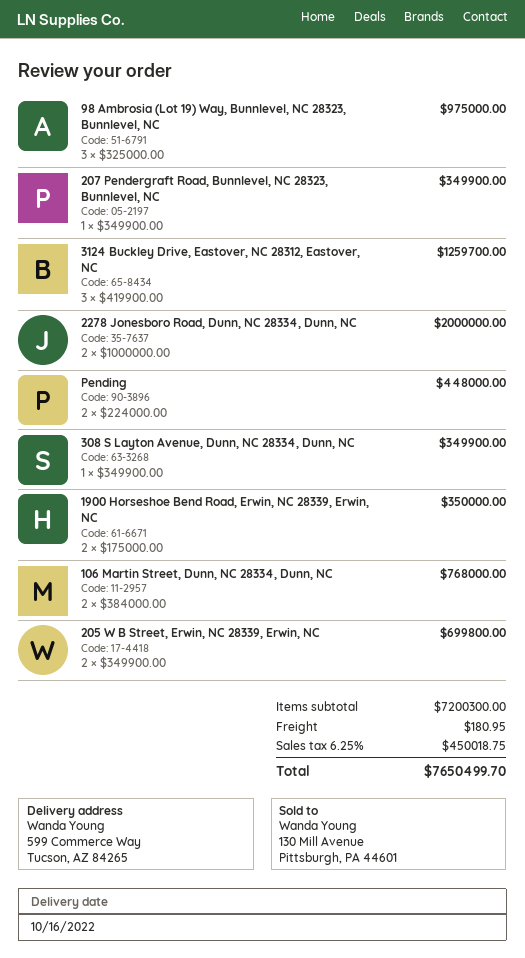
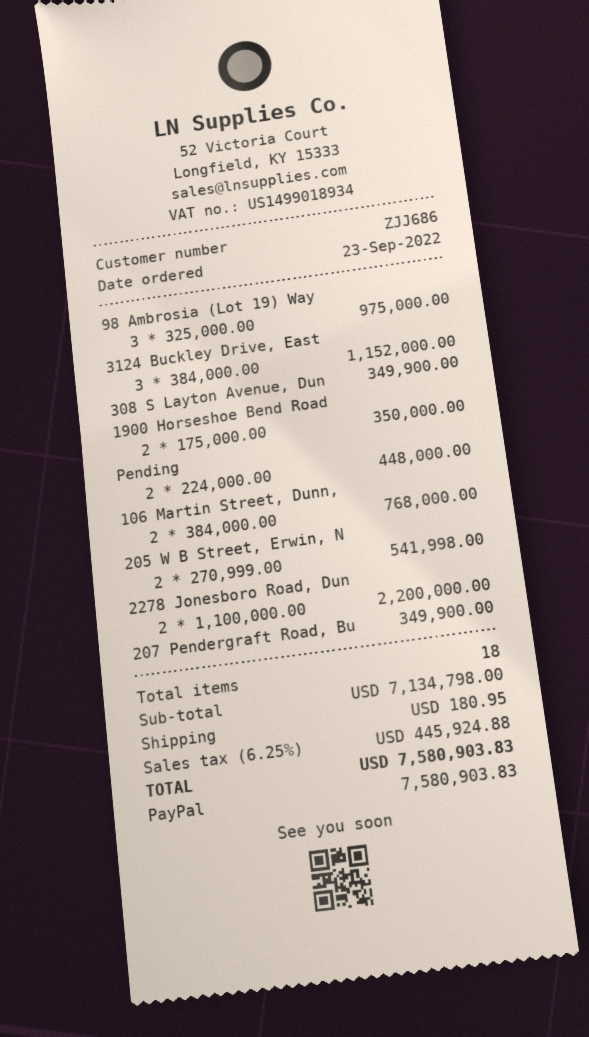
3124 Buckley Drive, Eastover, NC 28312, Eastover, NC: 3 x 419900.00 = 1259700.00 -> 3 x 384000.00 = 1152000.00
2278 Jonesboro Road, Dunn, NC 28334, Dunn, NC: 2 x 1000000.00 = 2000000.00 -> 2 x 1100000.00 = 2200000.00
205 W B Street, Erwin, NC 28339, Erwin, NC: 2 x 349900.00 = 699800.00 -> 2 x 270999.00 = 541998.00
subtotal: 7200300.00 -> 7134798.00
tax: 6.25% = 450018.75 -> 6.25% = 445924.88
total: 7650499.70 -> 7580903.83

